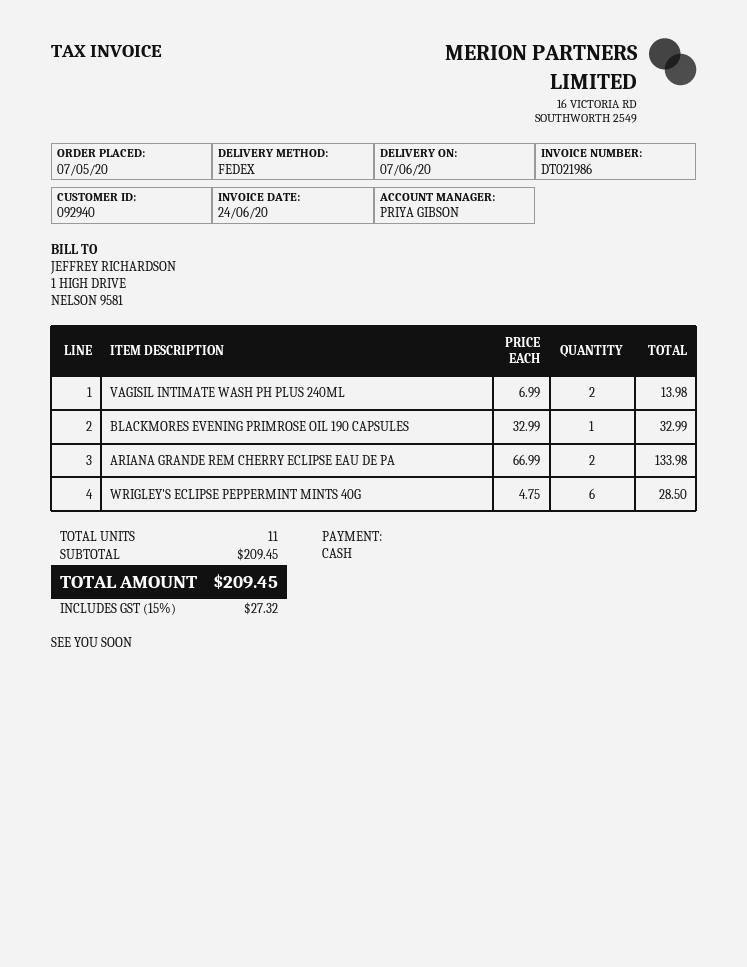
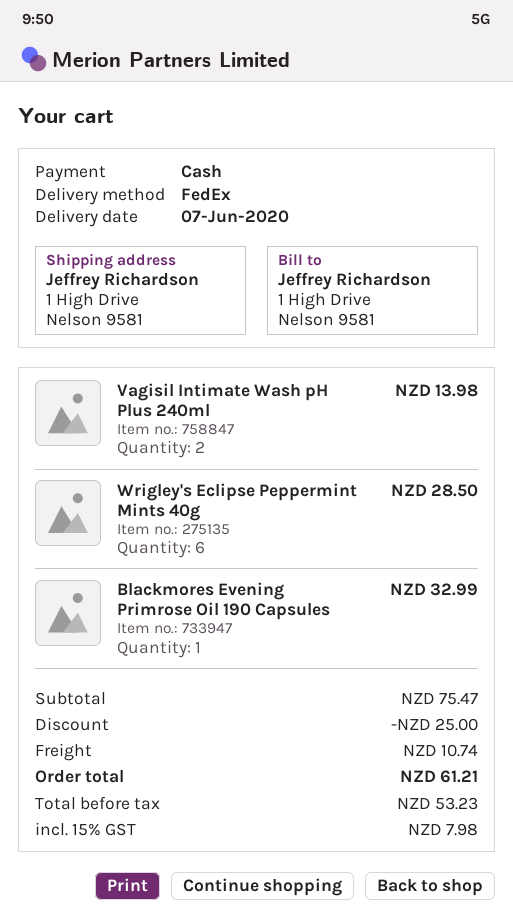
ARIANA GRANDE REM CHERRY ECLIPSE EAU DE PA: 2 for 133.98 -> none
subtotal: 209.45 -> 75.47
discount: none -> 25.00
shipping: none -> 10.74
tax: 15% = 27.32 -> 15% = 7.98
total: 209.45 -> 61.21

